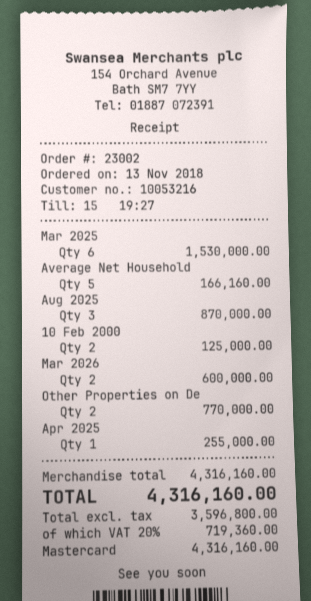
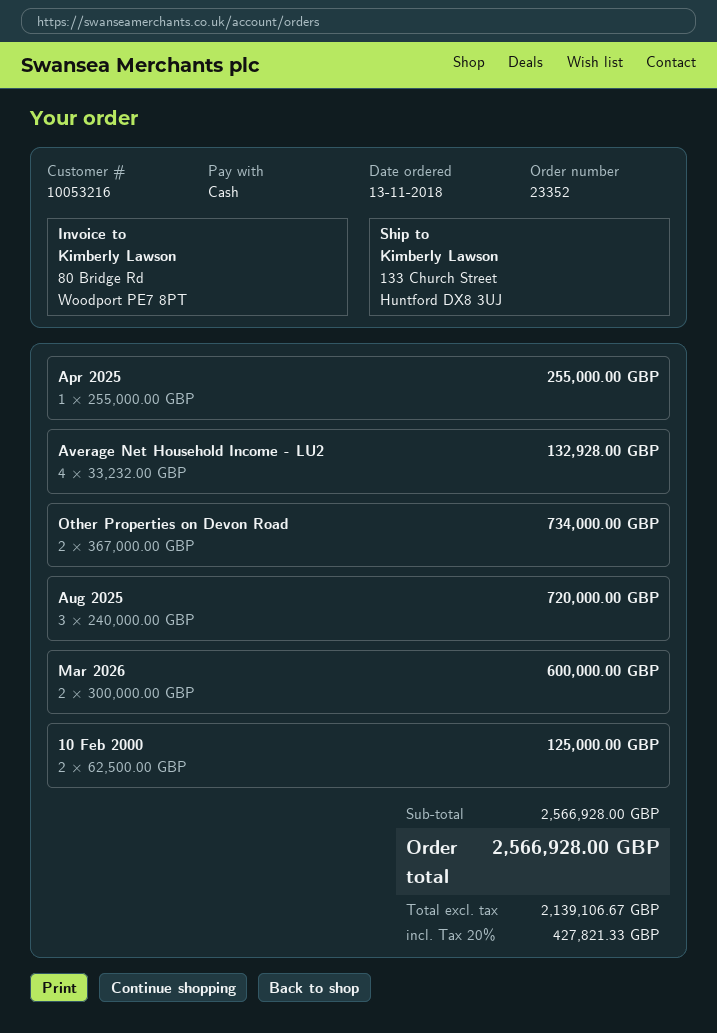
order number: 23002 -> 23352
payment method: Mastercard -> cash
Mar 2025: 6 for 1530000.00 -> none
Average Net Household: 5 for 166160.00 -> 4 for 132928.00
Aug 2025: 3 for 870000.00 -> 3 for 720000.00
Other Properties on De: 2 for 770000.00 -> 2 for 734000.00
subtotal: 4316160.00 -> 2566928.00
net: 3596800.00 -> 2139106.67
tax: 20% = 719360.00 -> 20% = 427821.33
total: 4316160.00 -> 2566928.00

